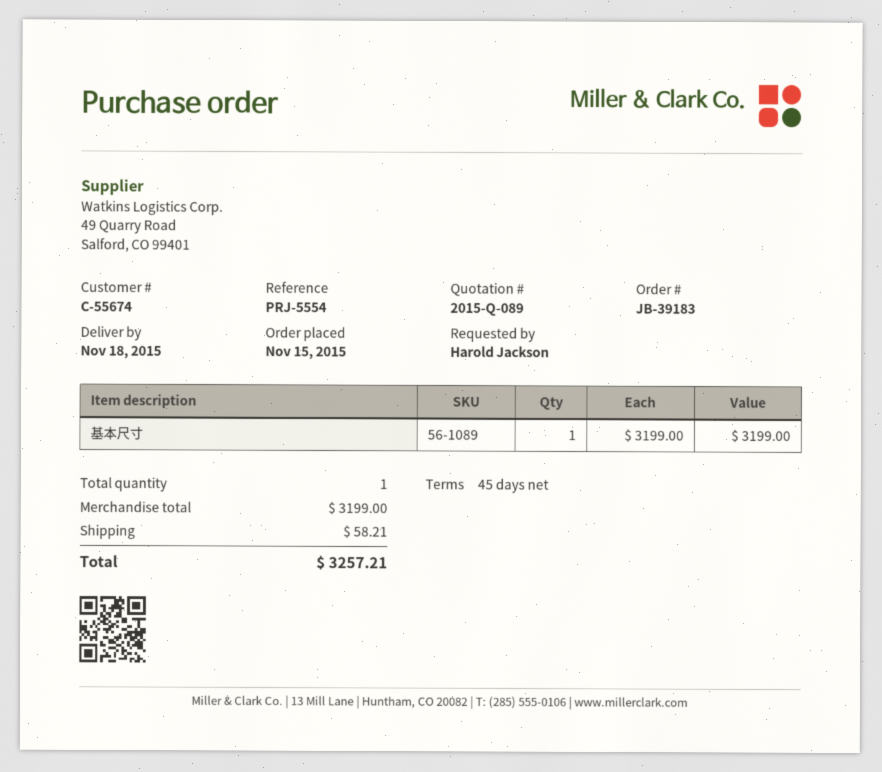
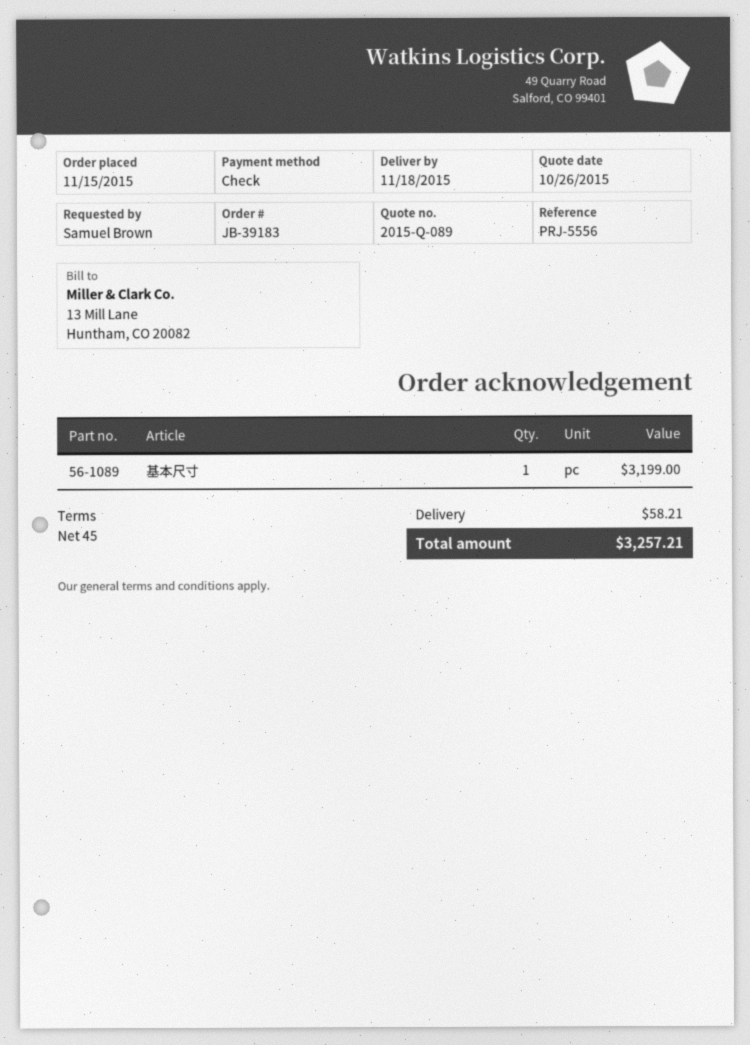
reference: PRJ-5554 -> PRJ-5556
ordered by: Harold Jackson -> Samuel Brown

